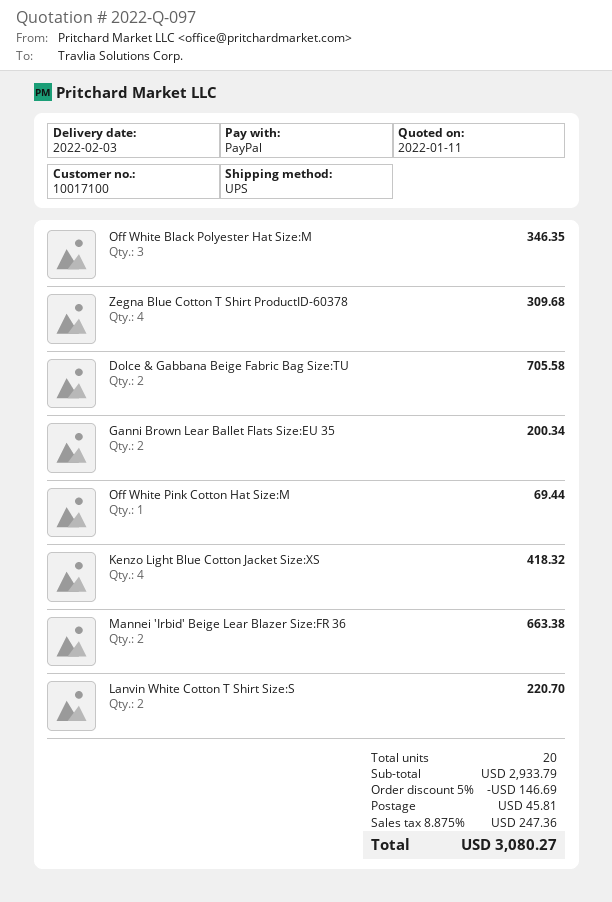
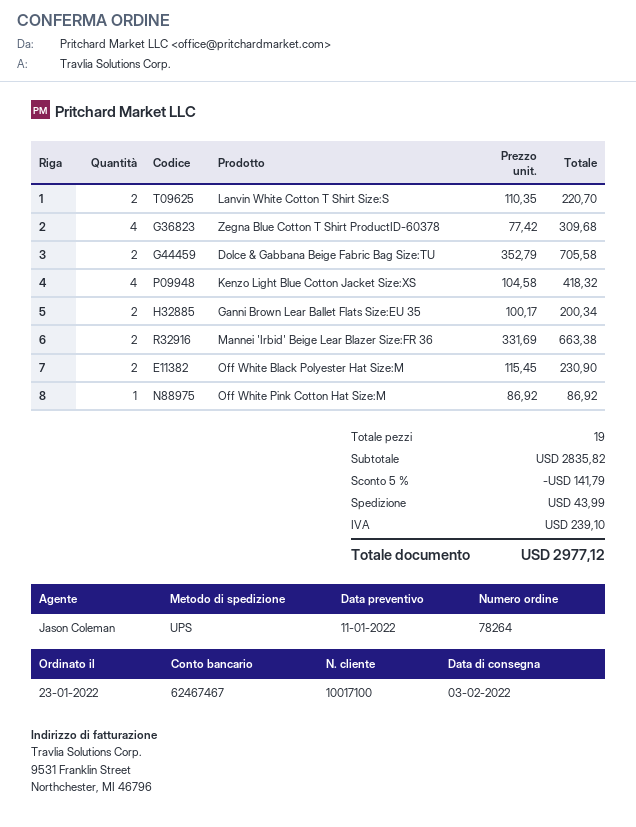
Off White Black Polyester Hat Size:M: 3 for 346.35 -> 2 for 230.90
Off White Pink Cotton Hat Size:M: 1 for 69.44 -> 1 for 86.92
total quantity: 20 -> 19
subtotal: 2933.79 -> 2835.82
discount: 5% = 146.69 -> 5% = 141.79
shipping: 45.81 -> 43.99
tax: 247.36 -> 239.10
total: 3080.27 -> 2977.12

